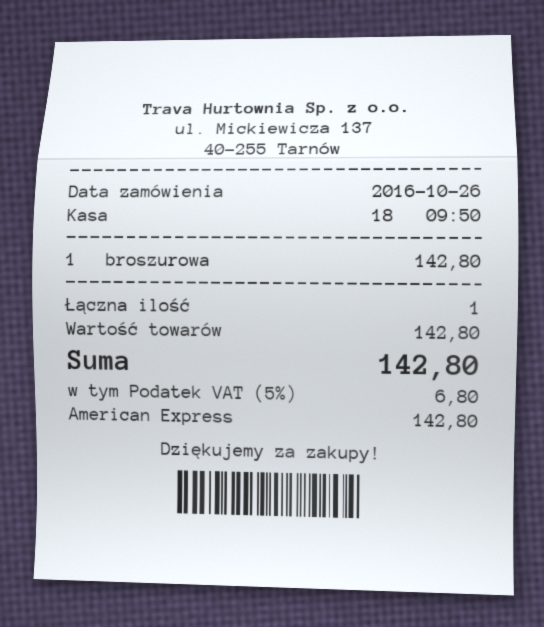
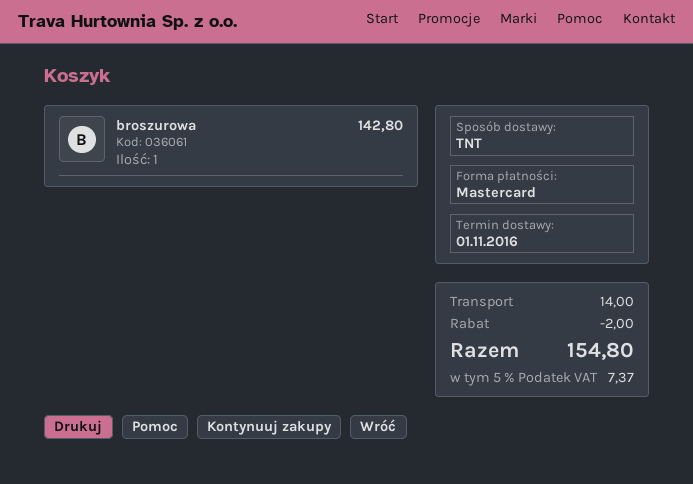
payment method: American Express -> Mastercard
discount: none -> 2.00
shipping: none -> 14.00
tax: 5% = 6.80 -> 5% = 7.37
total: 142.80 -> 154.80

